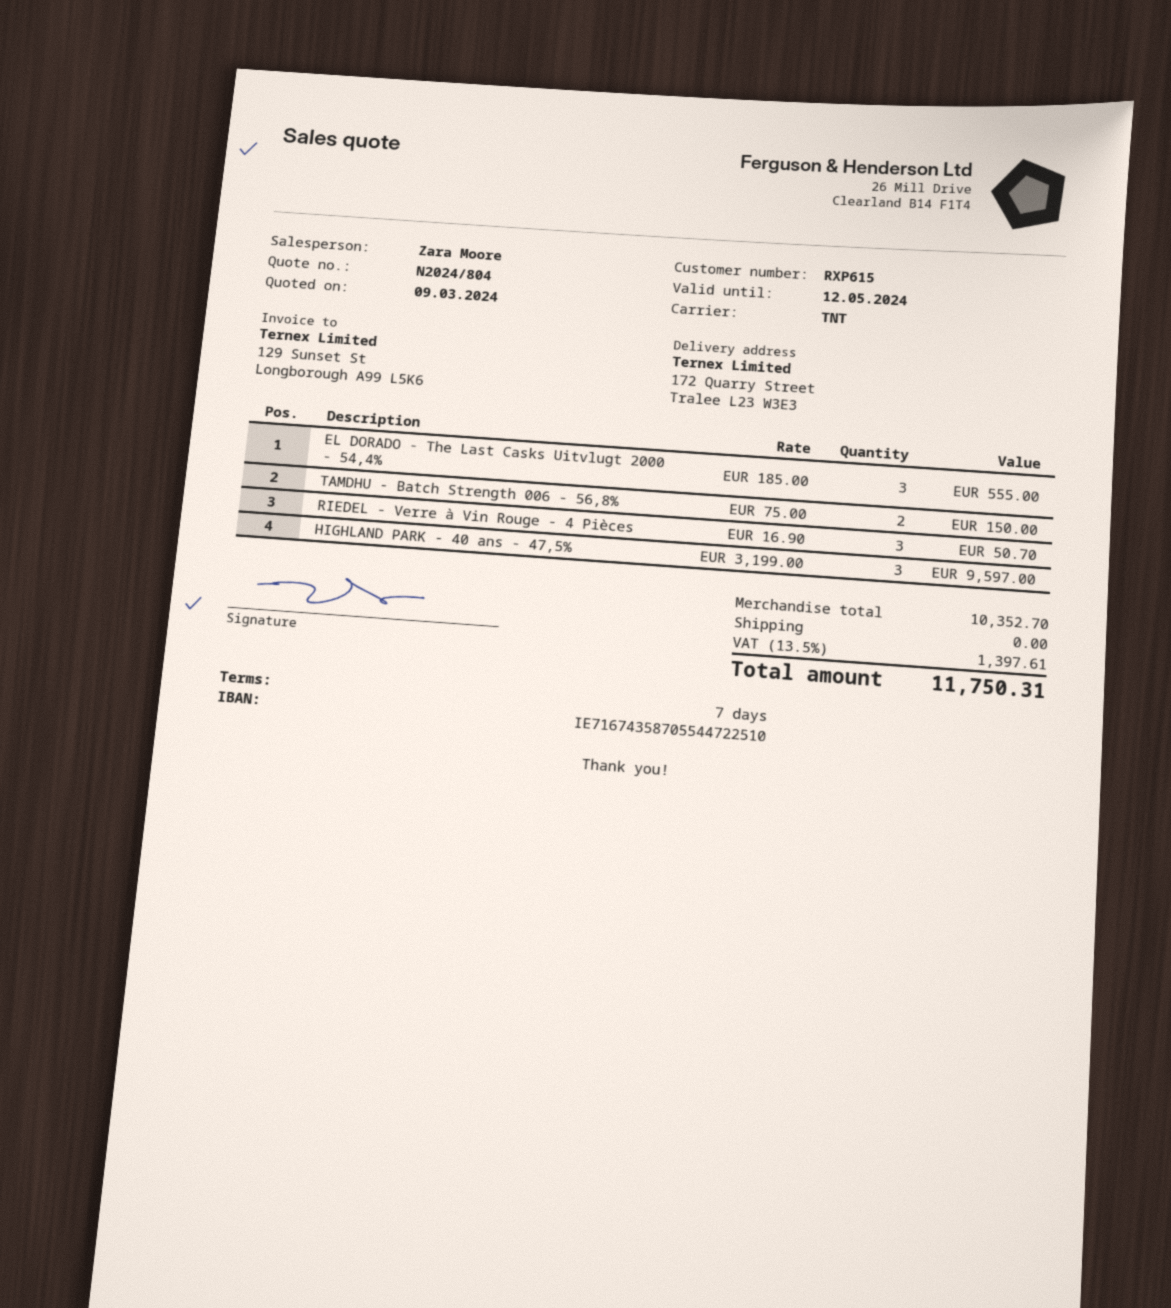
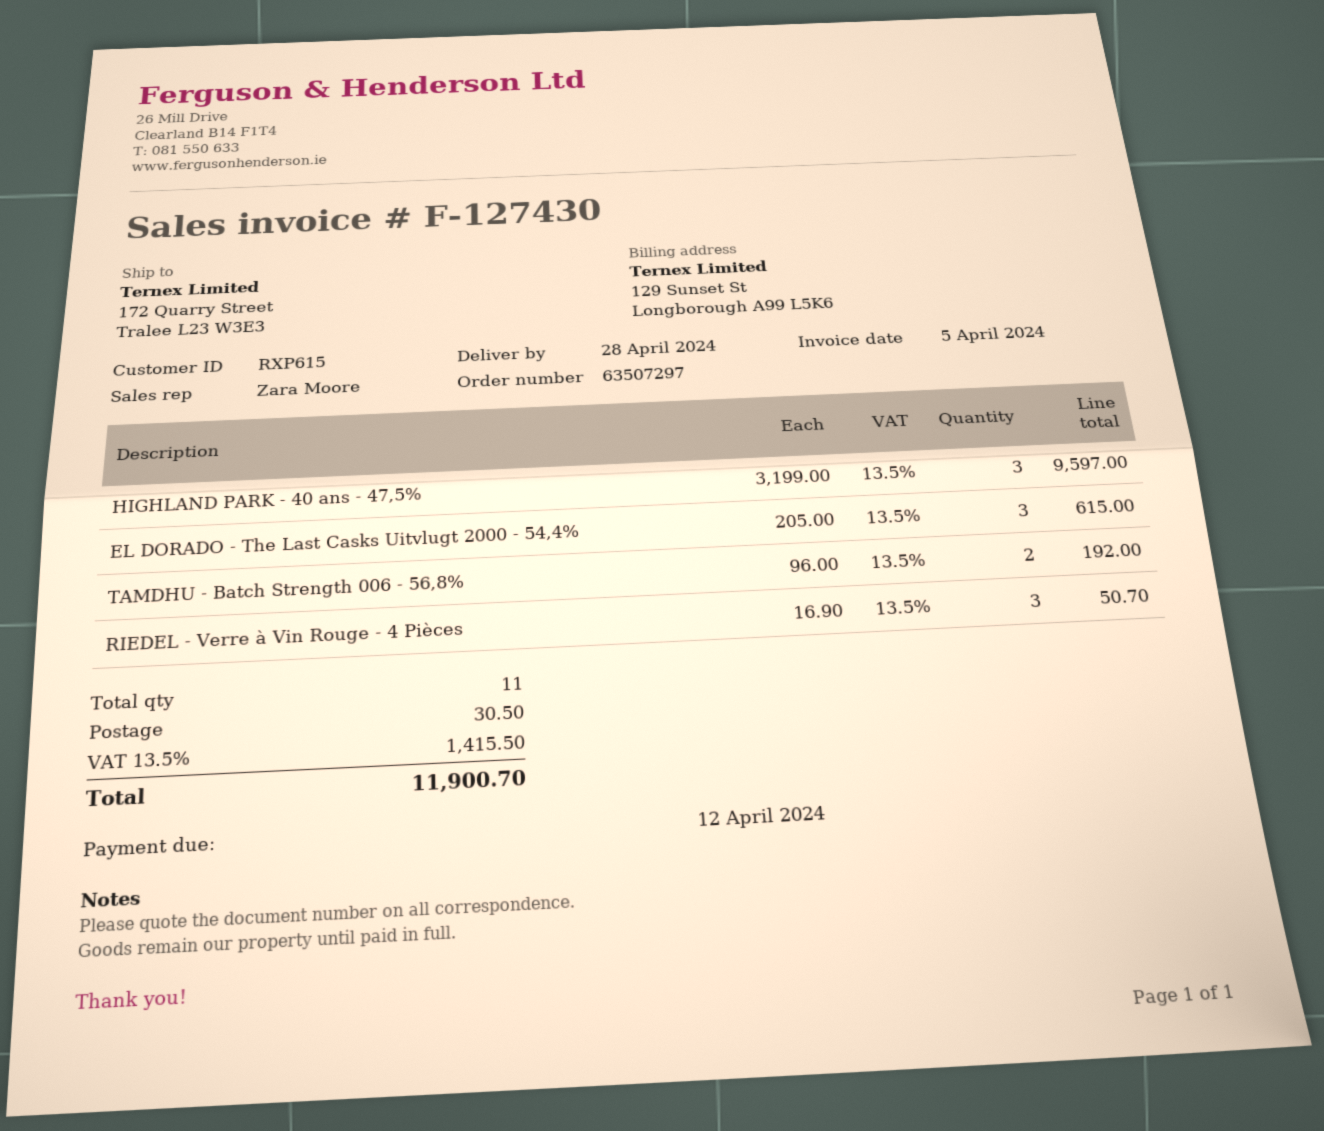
EL DORADO - The Last Casks Uitvlugt 2000 - 54,4%: 3 x 185.00 = 555.00 -> 3 x 205.00 = 615.00
TAMDHU - Batch Strength 006 - 56,8%: 2 x 75.00 = 150.00 -> 2 x 96.00 = 192.00
shipping: 0.00 -> 30.50
tax: 13.5% = 1397.61 -> 13.5% = 1415.50
total: 11750.31 -> 11900.70

